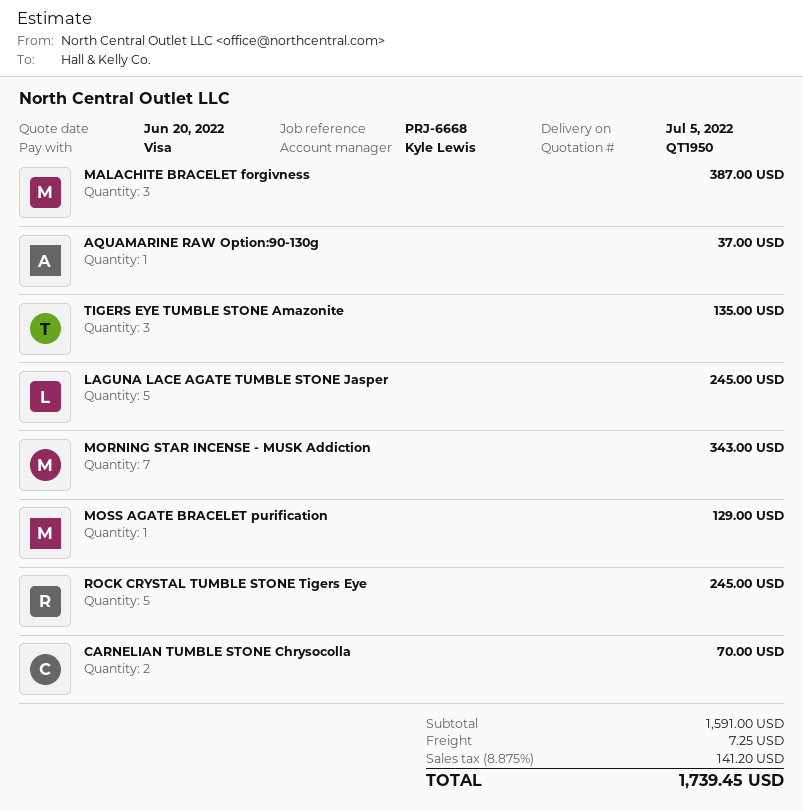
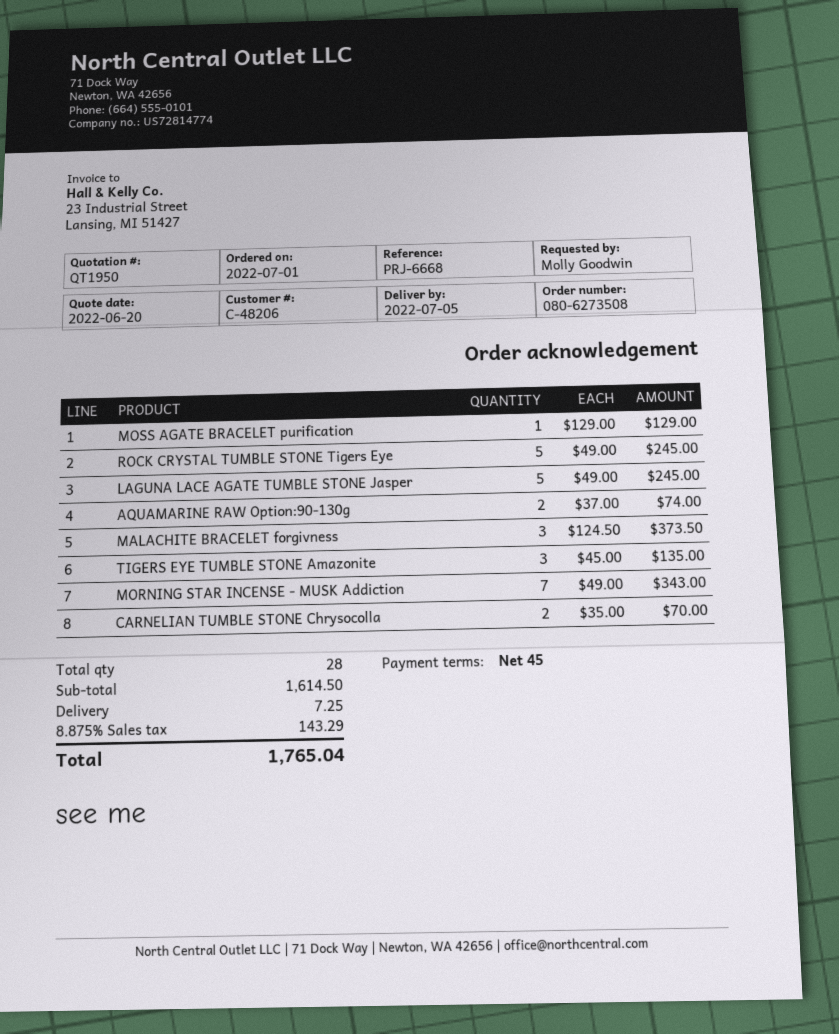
MALACHITE BRACELET forgivness: 3 for 387.00 -> 3 for 373.50
AQUAMARINE RAW Option:90-130g: 1 for 37.00 -> 2 for 74.00
subtotal: 1591.00 -> 1614.50
tax: 8.875% = 141.20 -> 8.875% = 143.29
total: 1739.45 -> 1765.04

